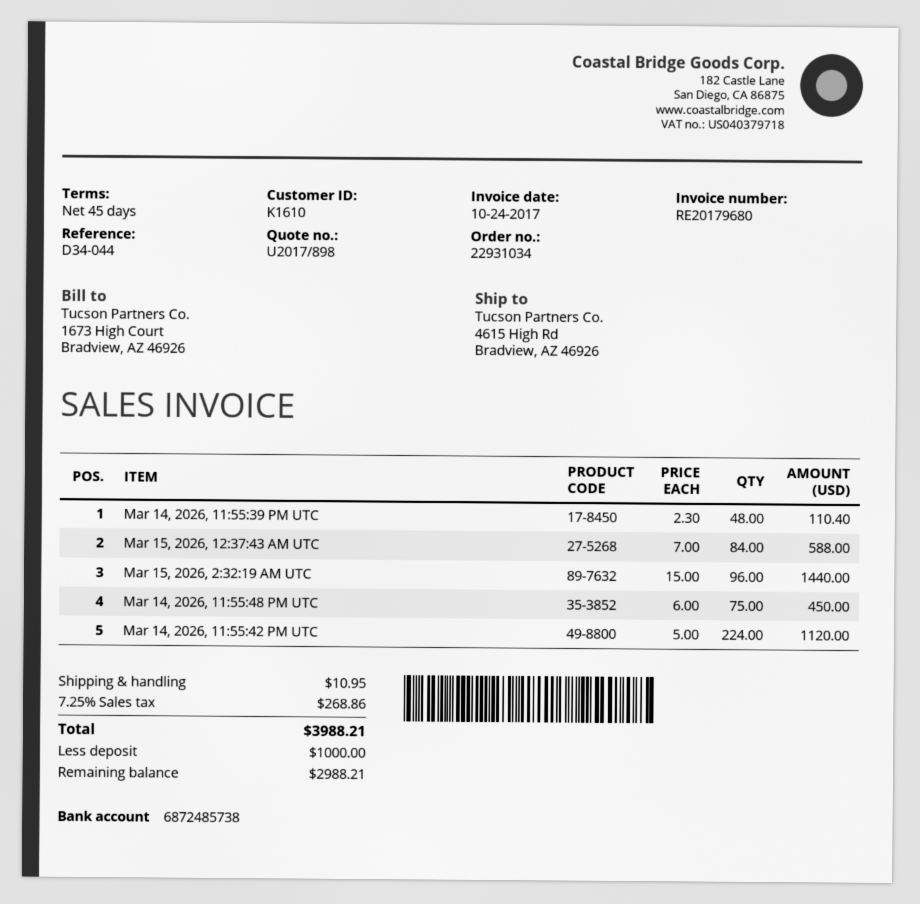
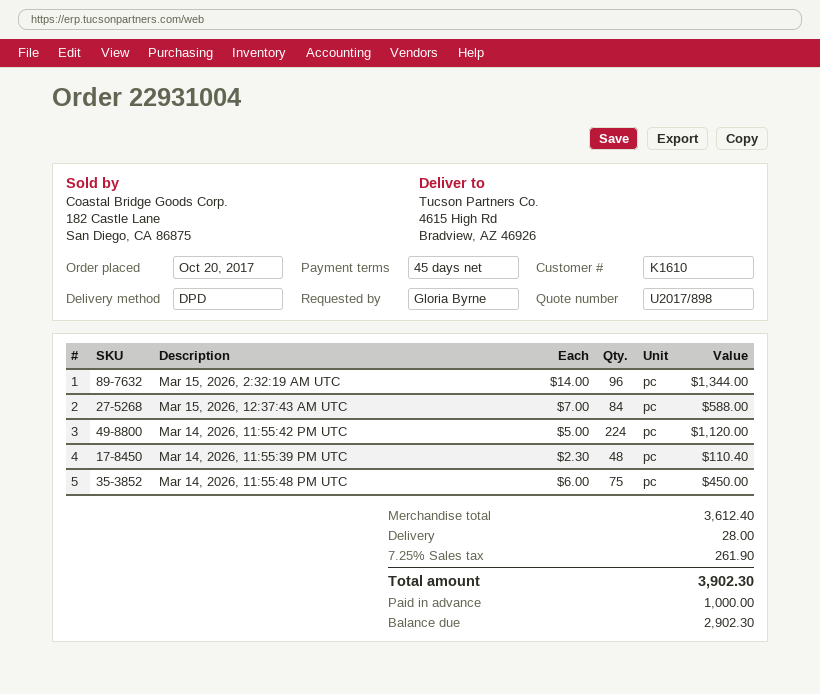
order number: 22931034 -> 22931004
Mar 15, 2026, 2:32:19 AM UTC: 96 x 15.00 = 1440.00 -> 96 x 14.00 = 1344.00
shipping: 10.95 -> 28.00
tax: 7.25% = 268.86 -> 7.25% = 261.90
total: 3988.21 -> 3902.30
balance: 2988.21 -> 2902.30

